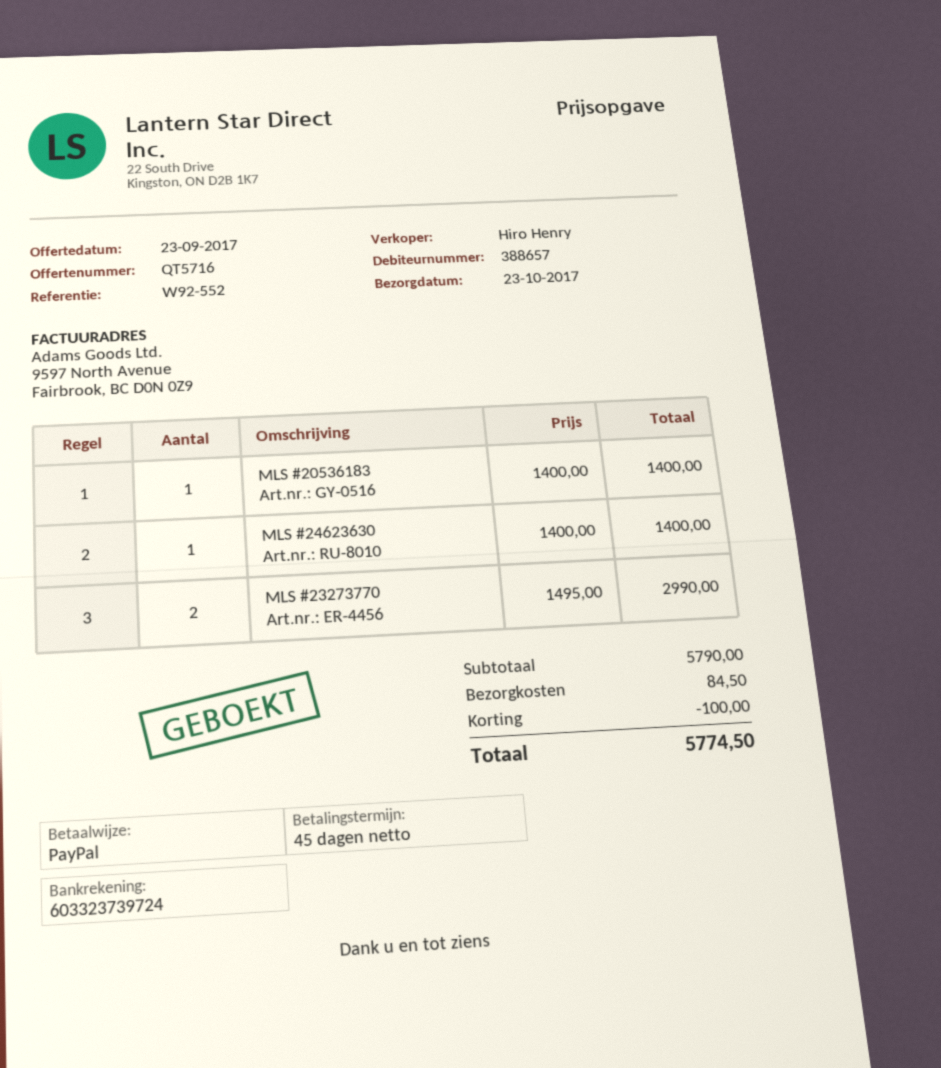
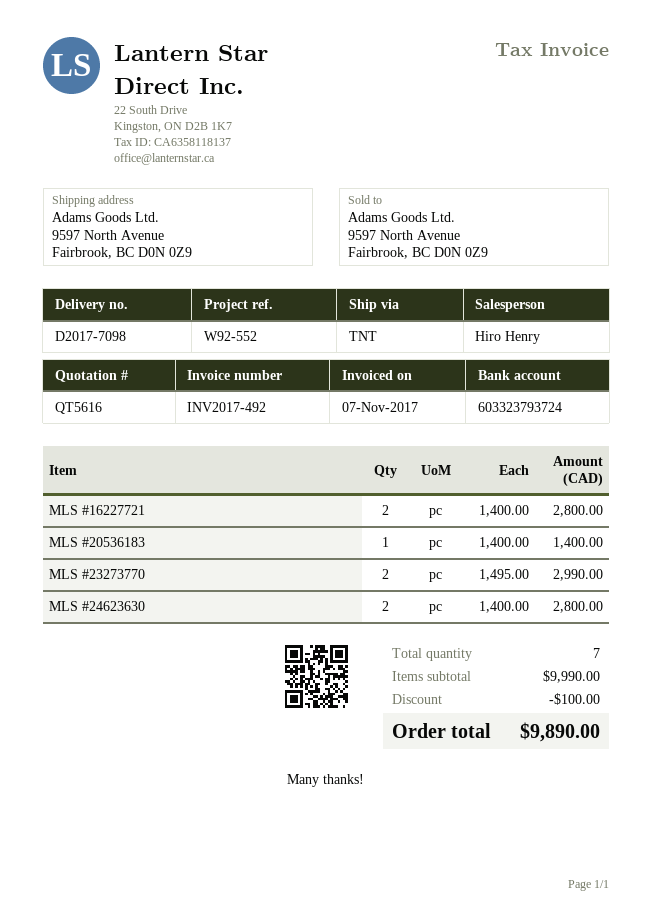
quote number: QT5716 -> QT5616
bank account: 603323739724 -> 603323793724
MLS #24623630: 1 x 1400.00 = 1400.00 -> 2 x 1400.00 = 2800.00
MLS #16227721: none -> 2 x 1400.00 = 2800.00
subtotal: 5790.00 -> 9990.00
shipping: 84.50 -> none
total: 5774.50 -> 9890.00

